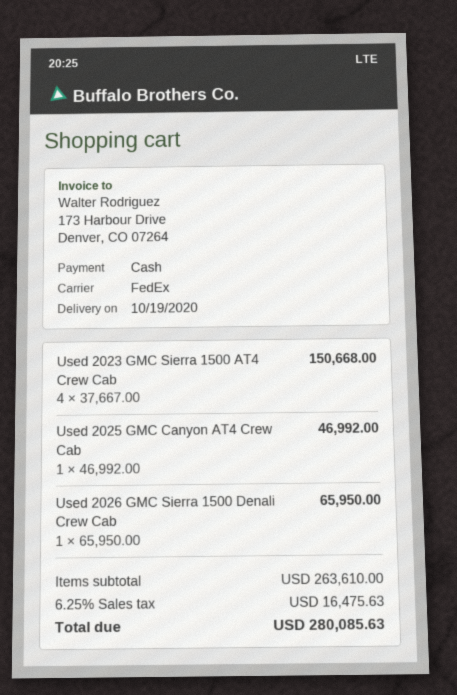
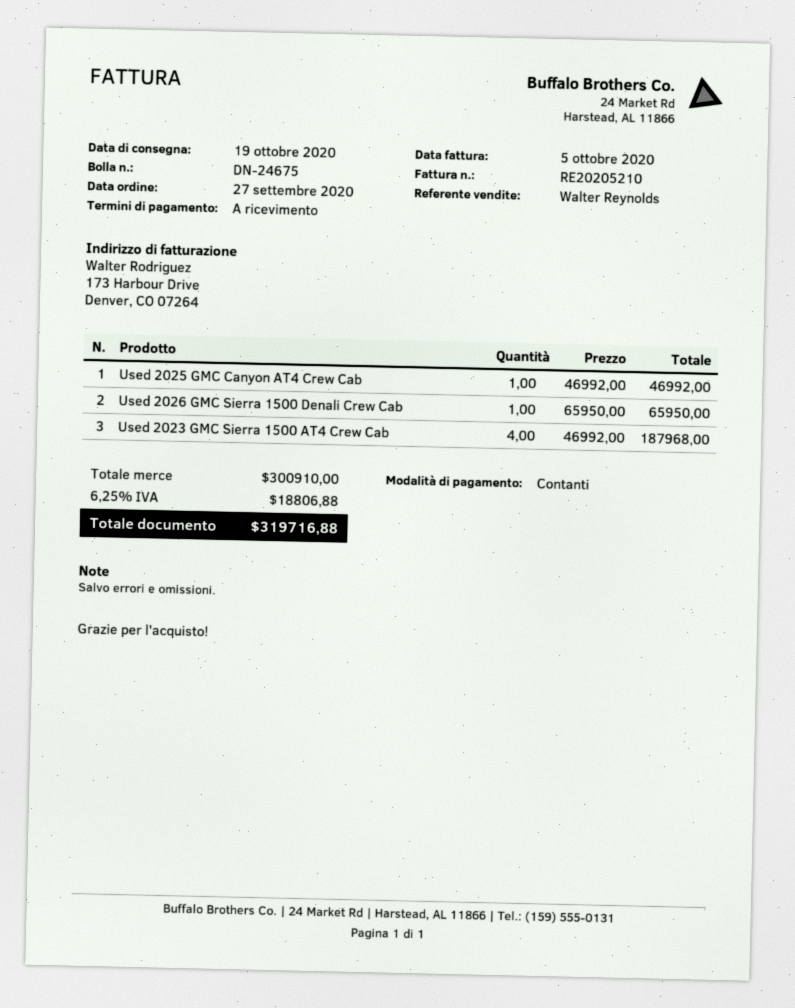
Used 2023 GMC Sierra 1500 AT4 Crew Cab: 4 x 37667.00 = 150668.00 -> 4 x 46992.00 = 187968.00
subtotal: 263610.00 -> 300910.00
tax: 6.25% = 16475.63 -> 6.25% = 18806.88
total: 280085.63 -> 319716.88

